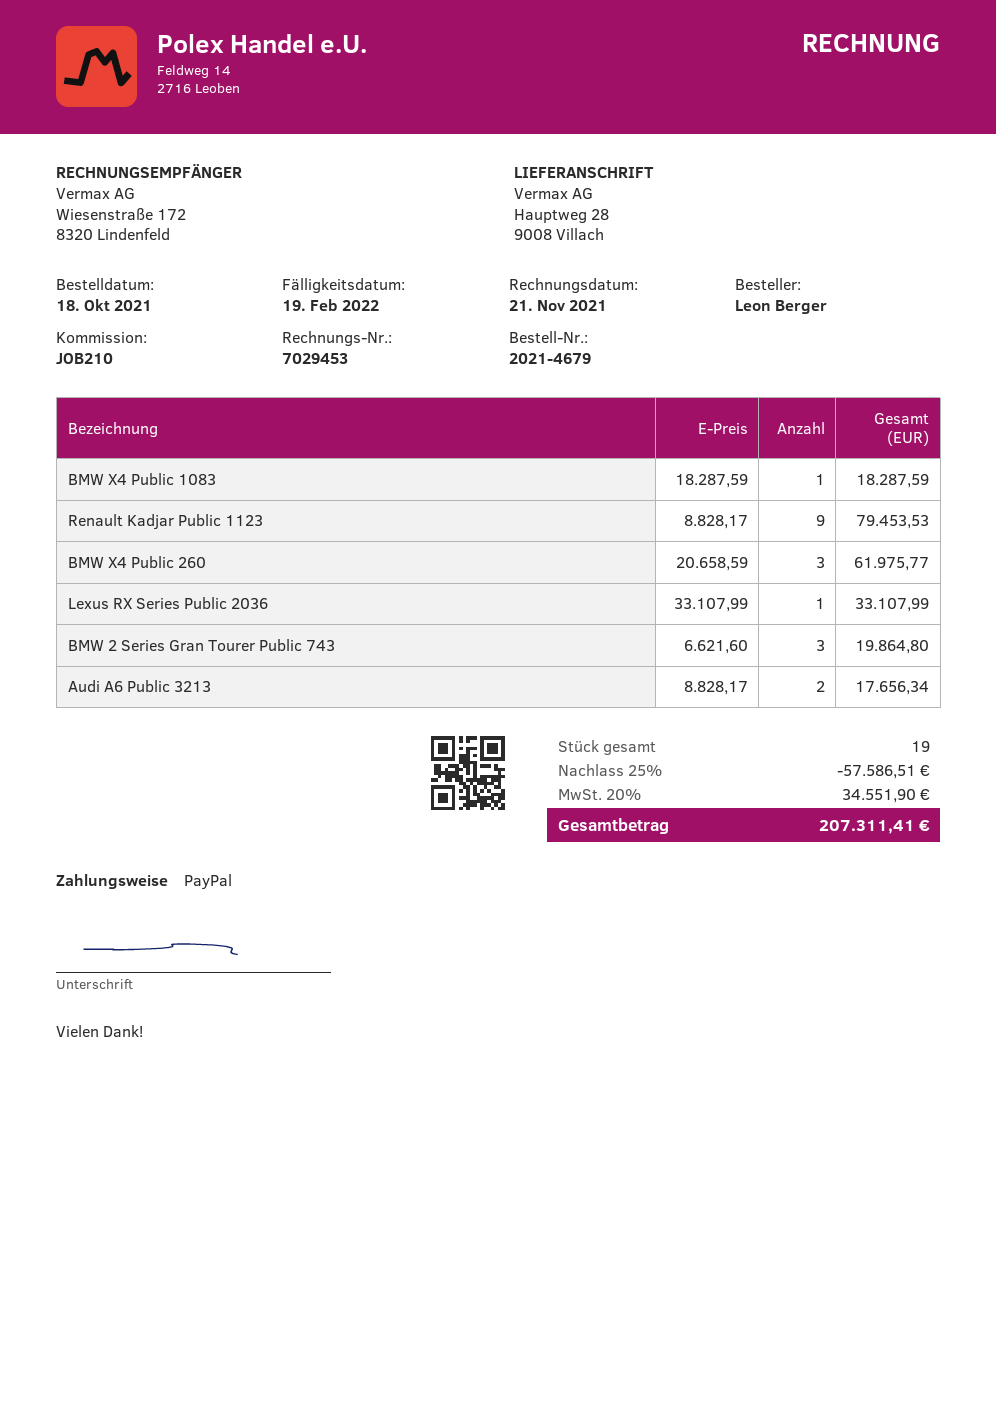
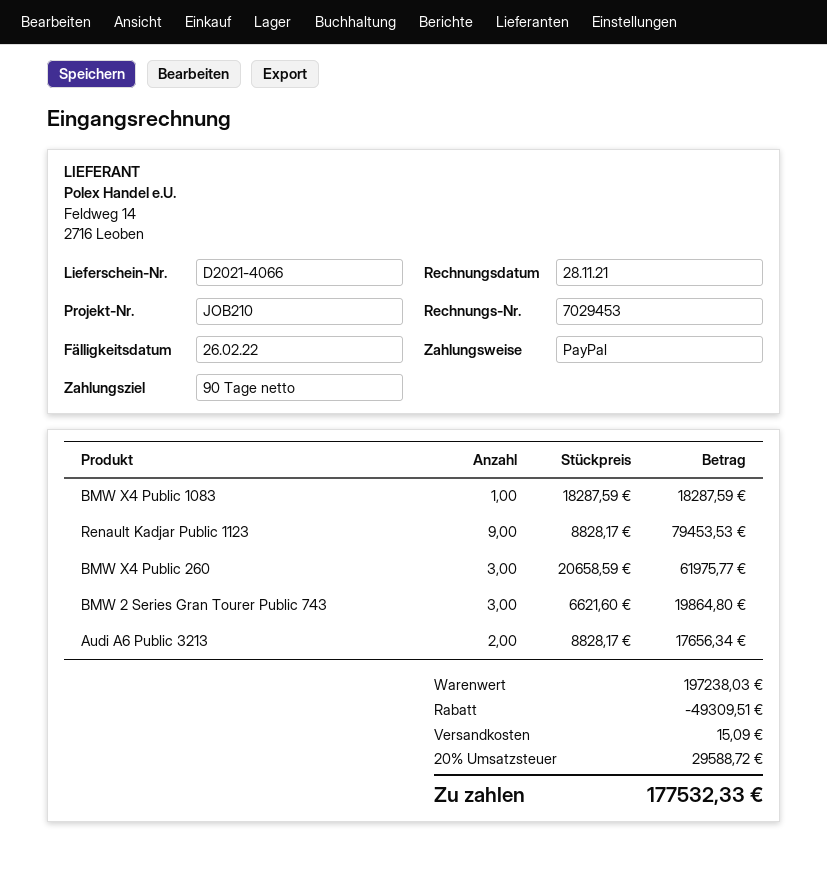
invoice date: 2021-11-21 -> 2021-11-28
due date: 2022-02-19 -> 2022-02-26
Lexus RX Series Public 2036: 1 x 33107.99 = 33107.99 -> none
discount: 57586.51 -> 49309.51
shipping: none -> 15.09
tax: 20% = 34551.90 -> 20% = 29588.72
total: 207311.41 -> 177532.33

